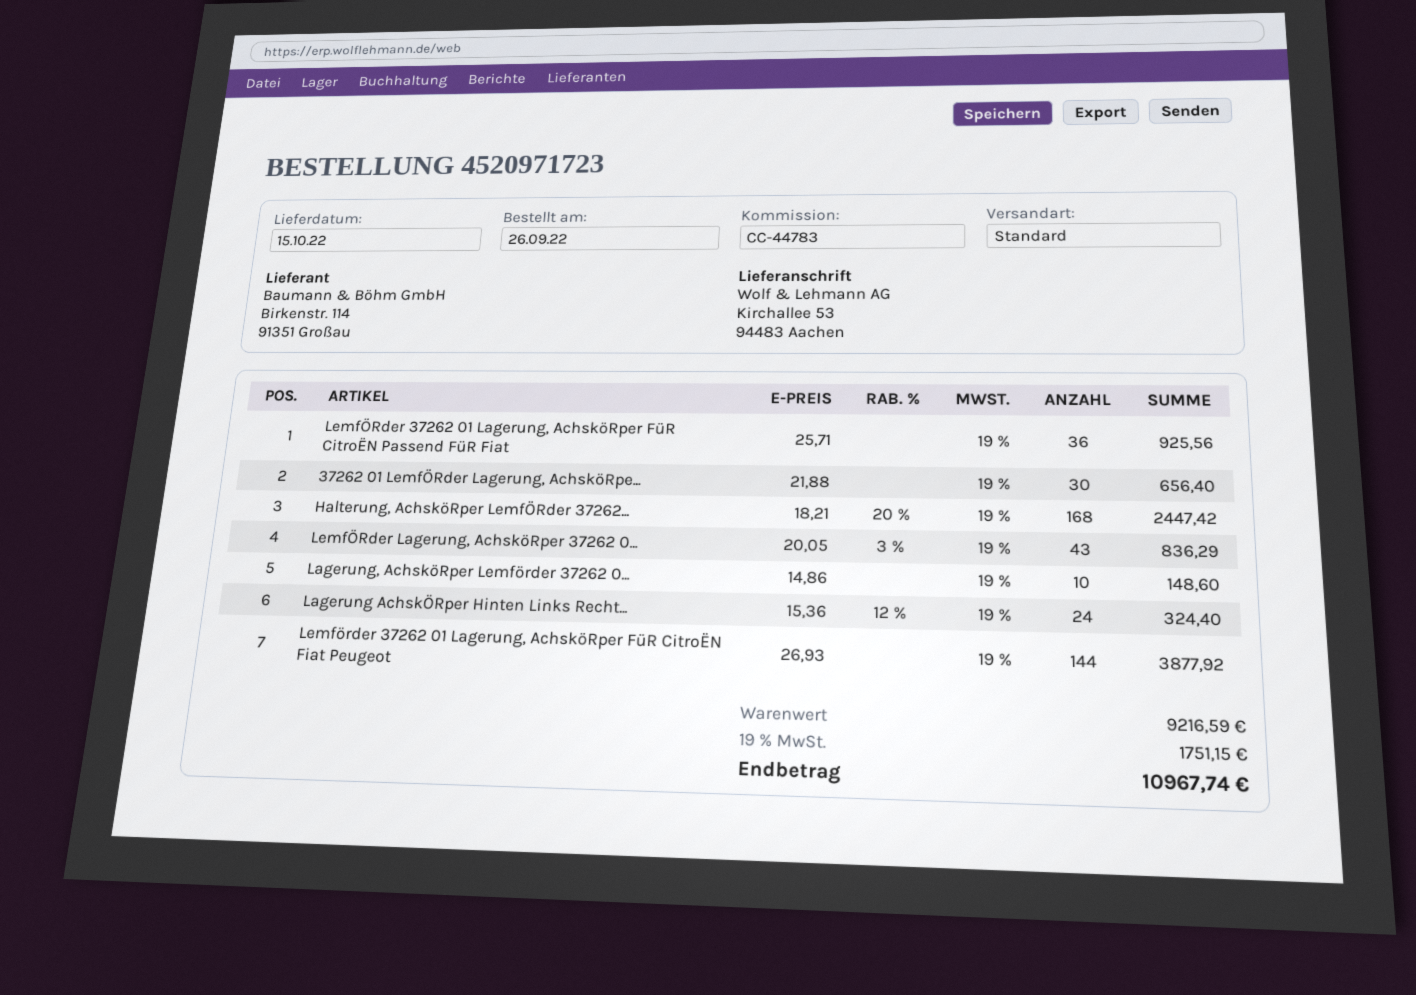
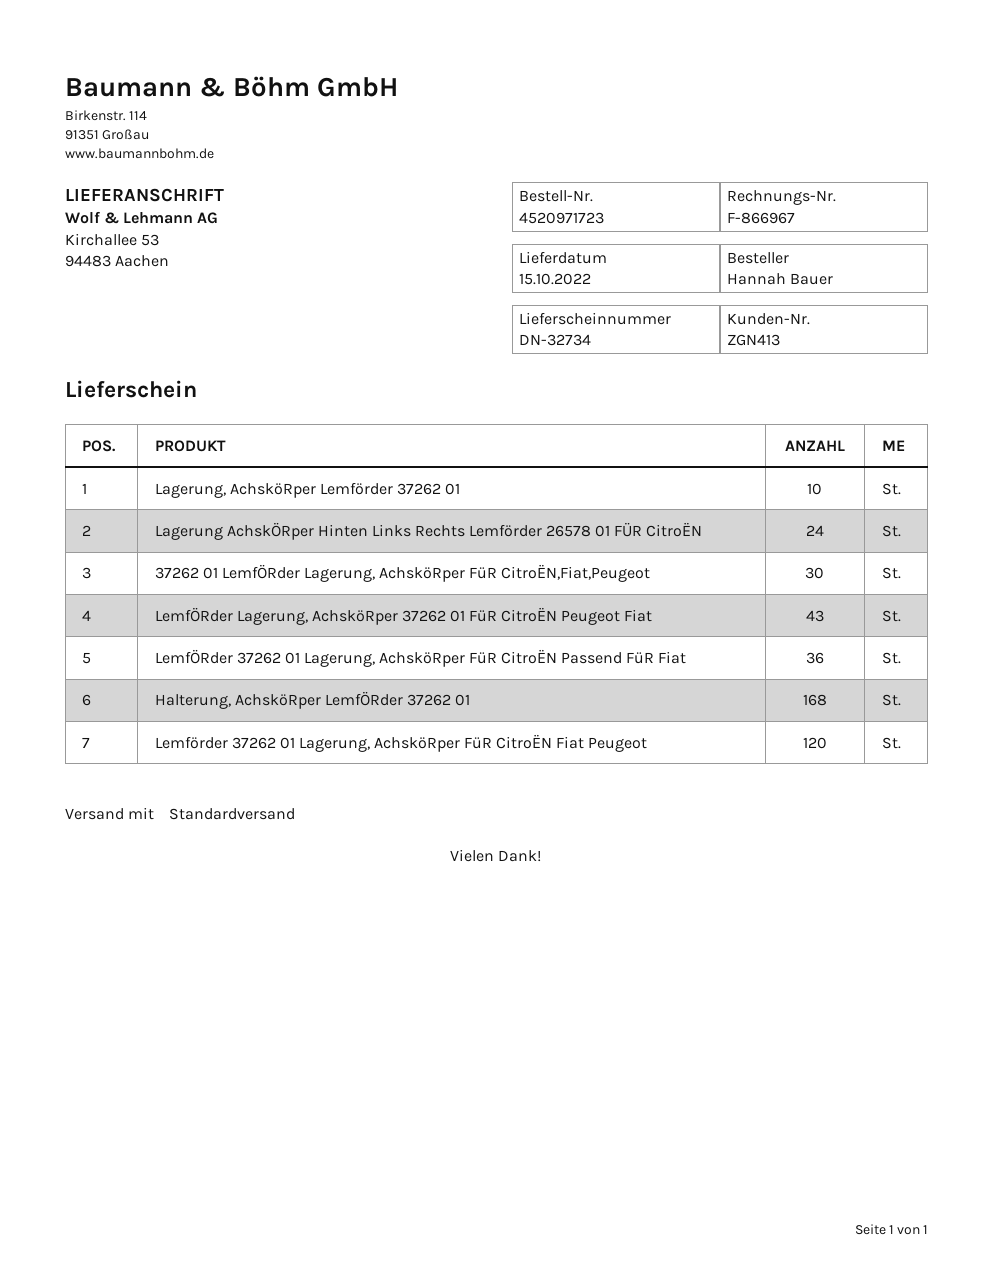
Lemförder 37262 01 Lagerung, AchsköRper FüR CitroËN Fiat Peugeot: 144 -> 120

